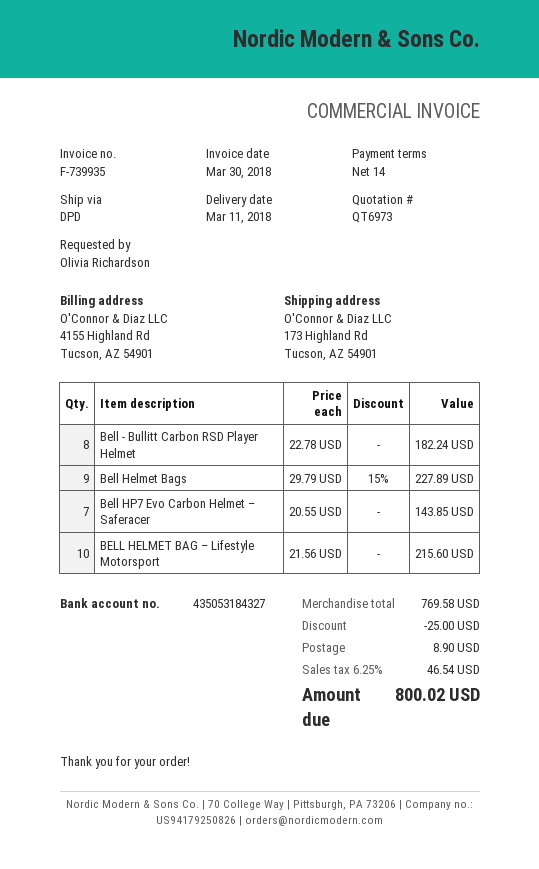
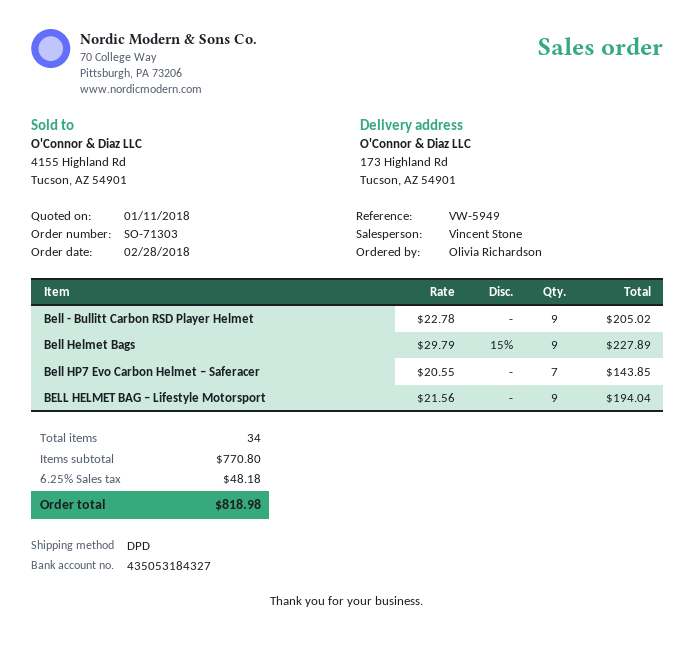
Bell - Bullitt Carbon RSD Player Helmet: 8 x 22.78 = 182.24 -> 9 x 22.78 = 205.02
BELL HELMET BAG – Lifestyle Motorsport: 10 x 21.56 = 215.60 -> 9 x 21.56 = 194.04
subtotal: 769.58 -> 770.80
discount: 25.00 -> none
shipping: 8.90 -> none
tax: 6.25% = 46.54 -> 6.25% = 48.18
total: 800.02 -> 818.98

